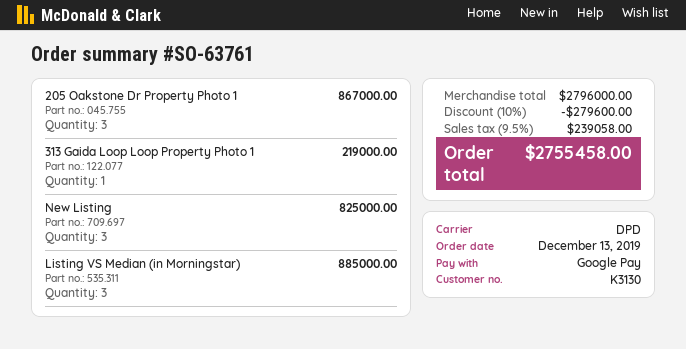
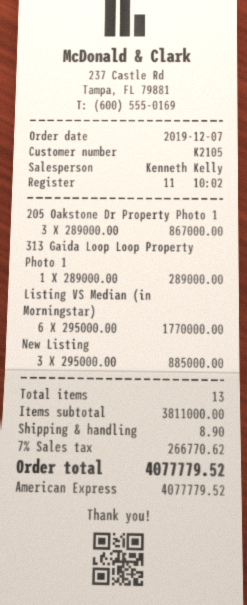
order date: 2019-12-13 -> 2019-12-07
customer number: K3130 -> K2105
payment method: Google Pay -> American Express
313 Gaida Loop Loop Property Photo 1: 1 for 219000.00 -> 1 for 289000.00
New Listing: 3 for 825000.00 -> 3 for 885000.00
Listing VS Median (in Morningstar): 3 for 885000.00 -> 6 for 1770000.00
subtotal: 2796000.00 -> 3811000.00
discount: 10% = 279600.00 -> none
shipping: none -> 8.90
tax: 9.5% = 239058.00 -> 7% = 266770.62
total: 2755458.00 -> 4077779.52

